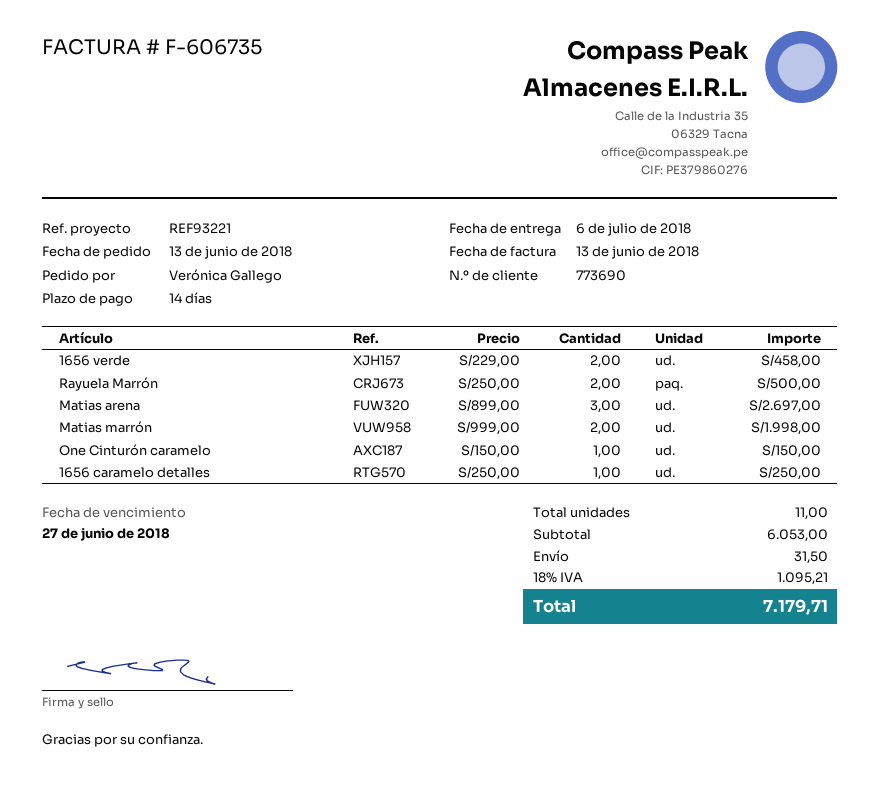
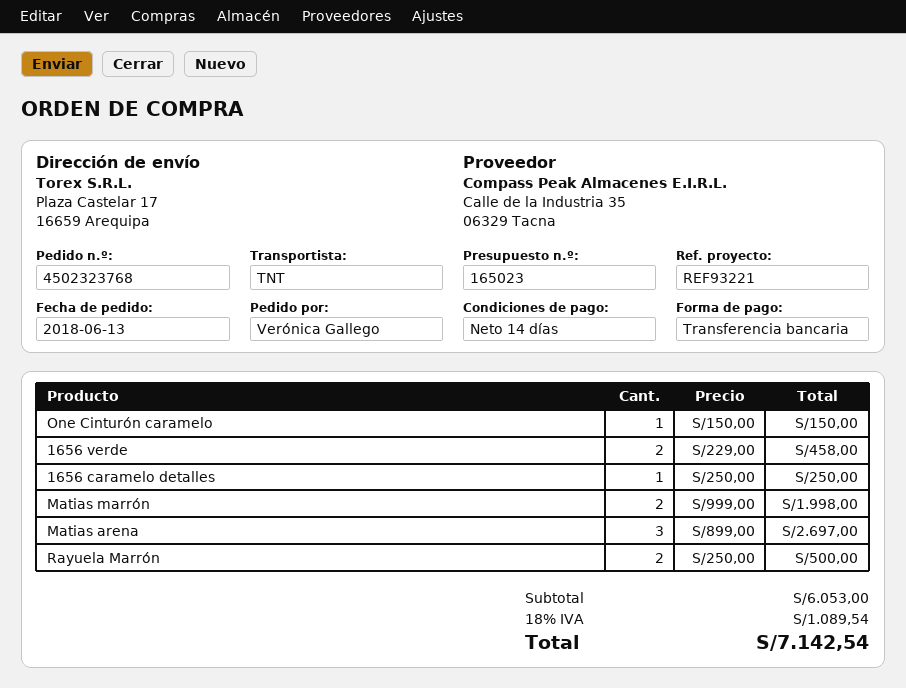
shipping: 31.50 -> none
tax: 18% = 1095.21 -> 18% = 1089.54
total: 7179.71 -> 7142.54

